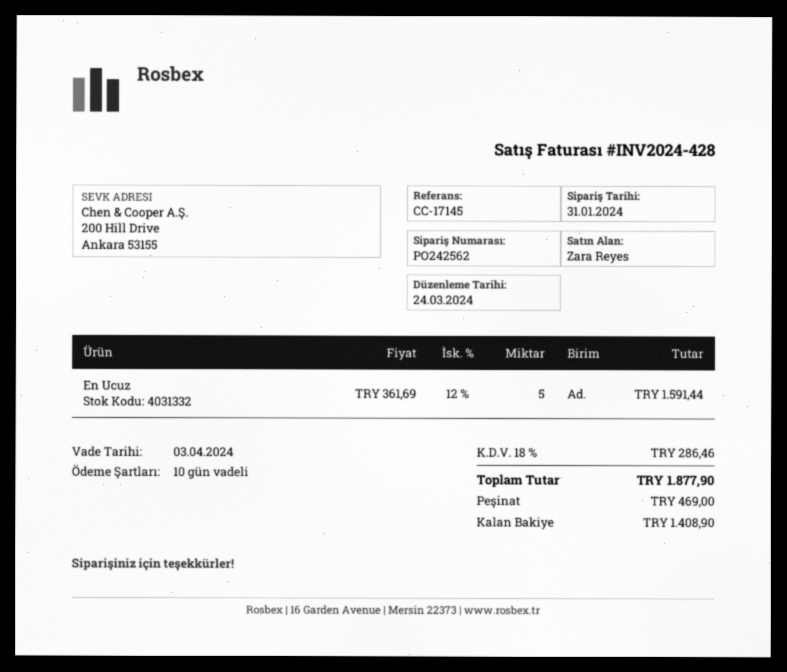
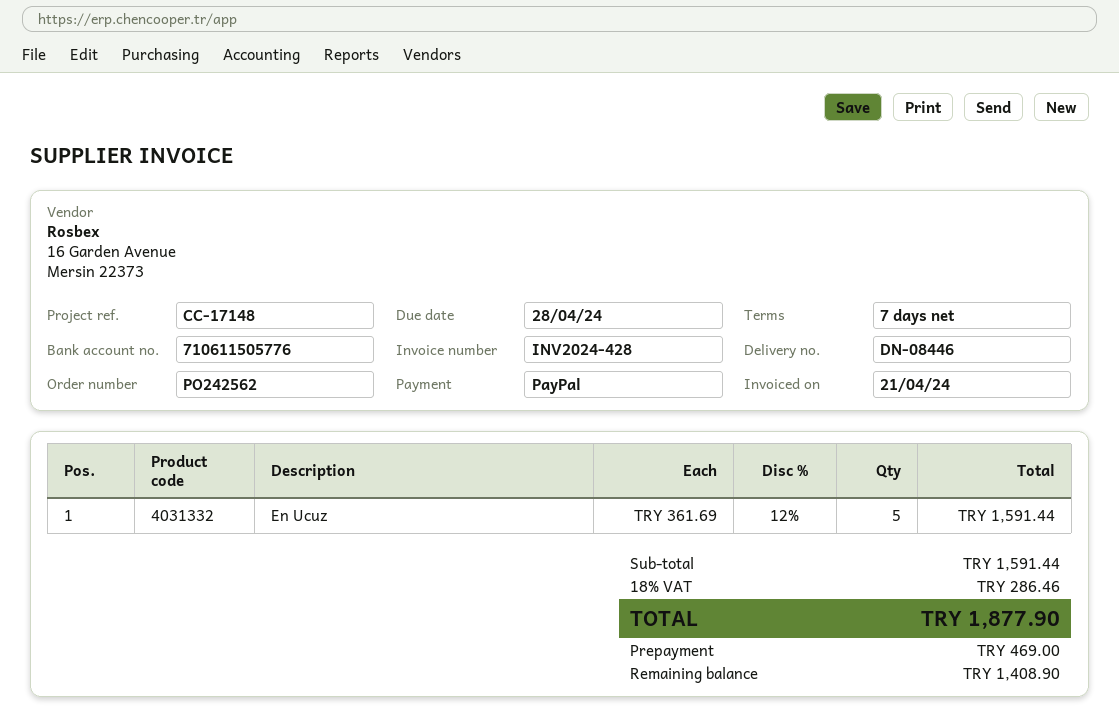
invoice date: 2024-03-24 -> 2024-04-21
payment terms: 10 days -> 7 days
due date: 2024-04-03 -> 2024-04-28
reference: CC-17145 -> CC-17148

